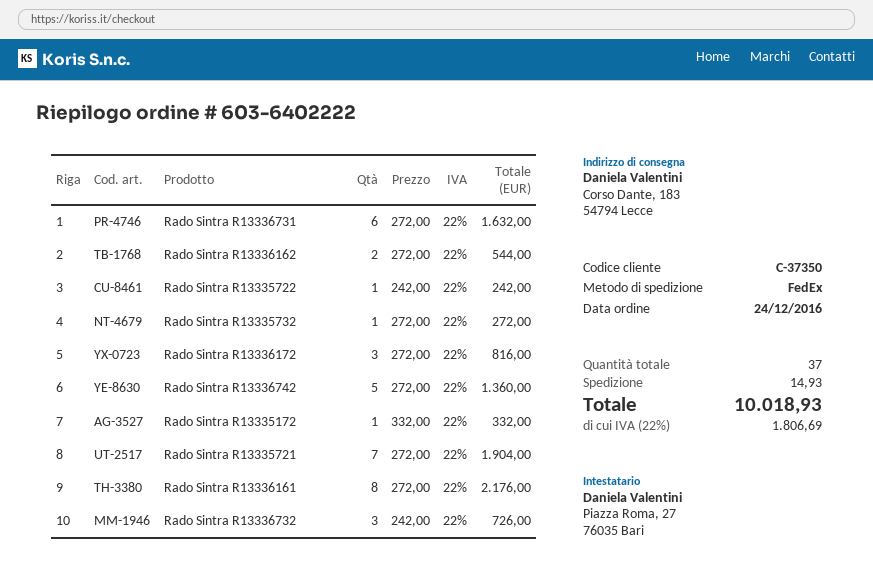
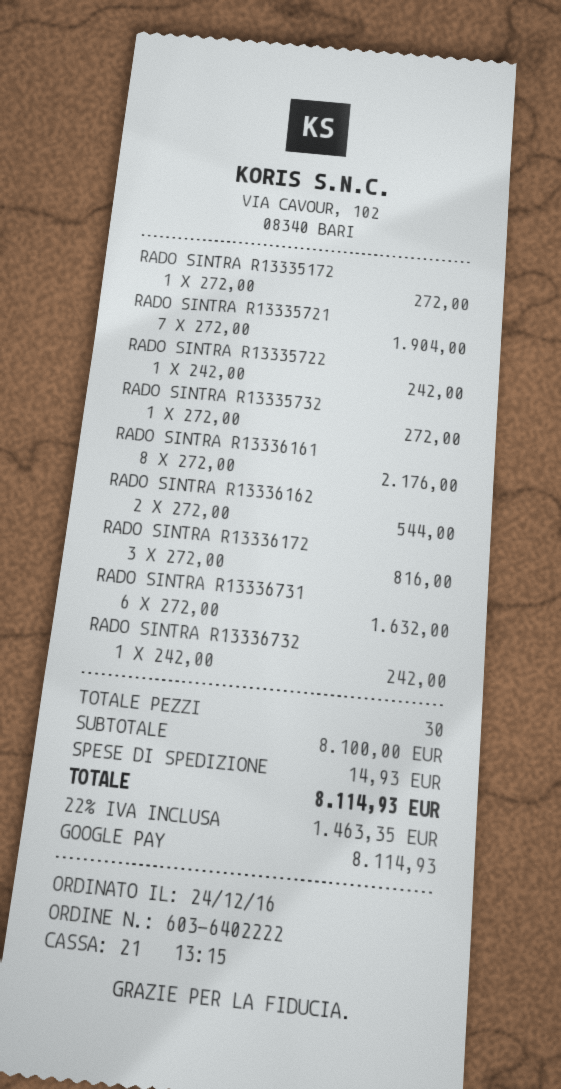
Rado Sintra R13336742: 5 x 272.00 = 1360.00 -> none
Rado Sintra R13335172: 1 x 332.00 = 332.00 -> 1 x 272.00 = 272.00
Rado Sintra R13336732: 3 x 242.00 = 726.00 -> 1 x 242.00 = 242.00
total quantity: 37 -> 30
tax: 22% = 1806.69 -> 22% = 1463.35
total: 10018.93 -> 8114.93

